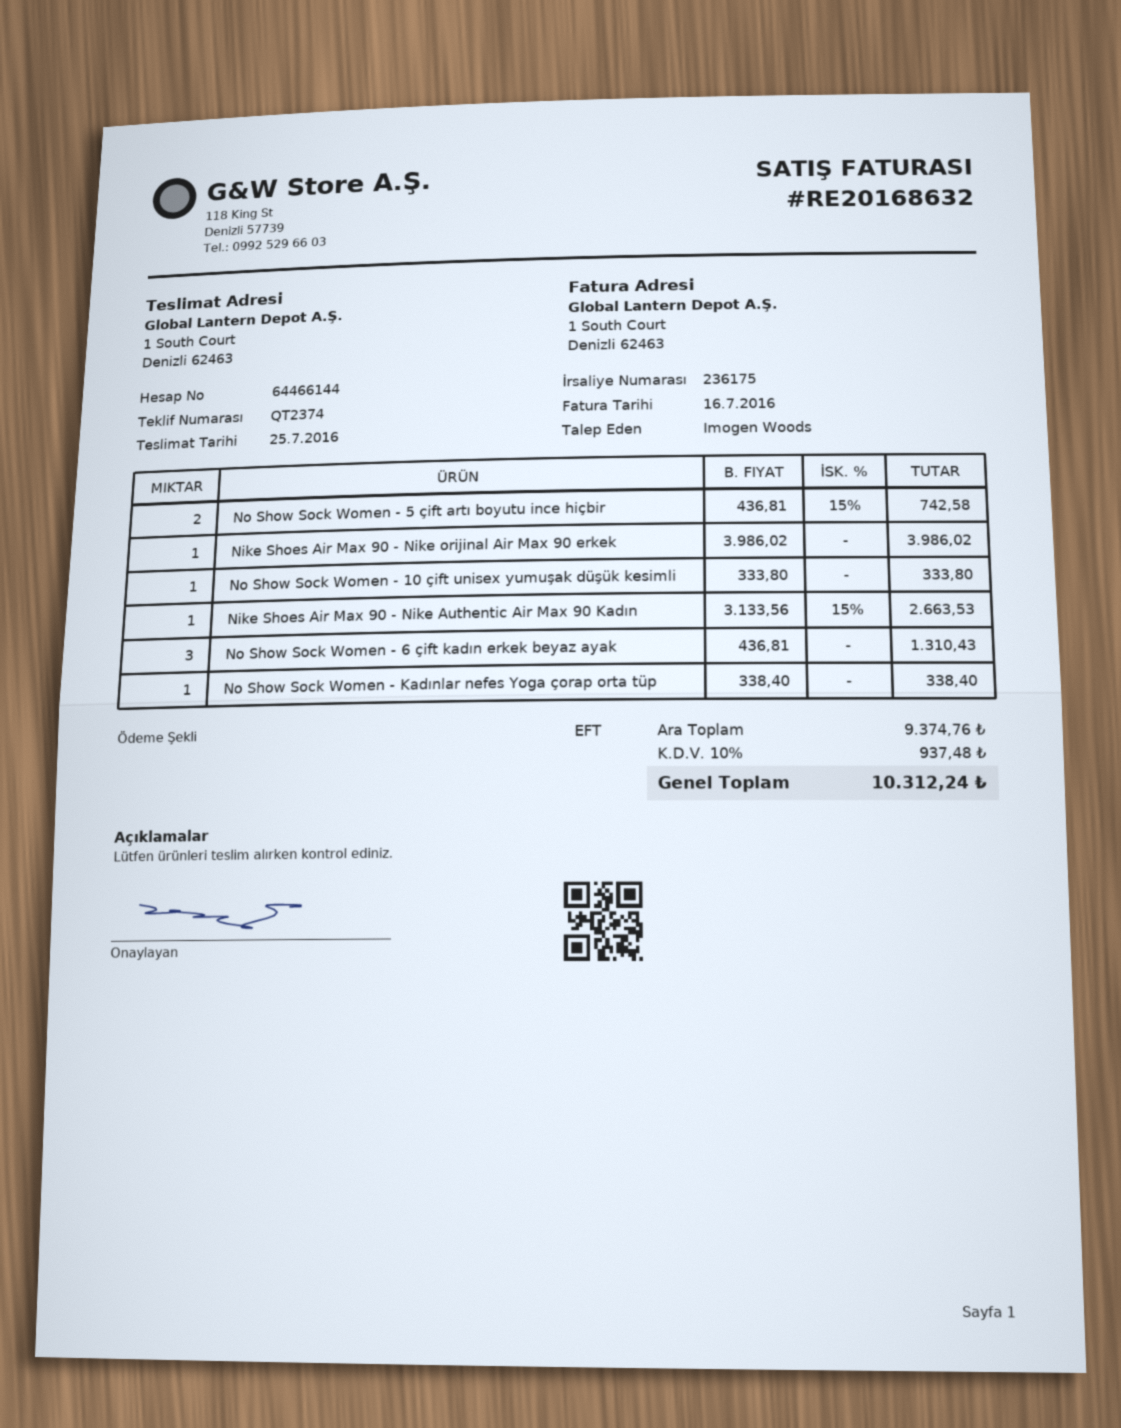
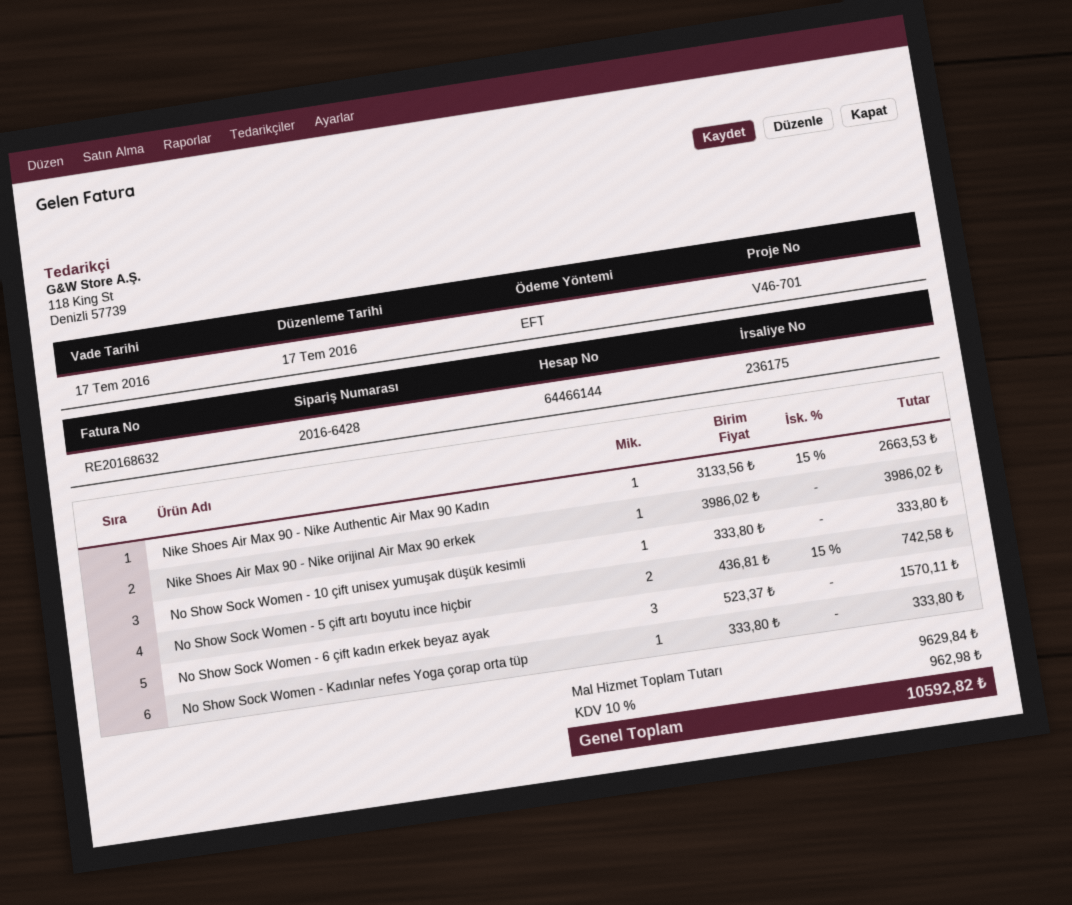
invoice date: 2016-07-16 -> 2016-07-17
No Show Sock Women - 6 çift kadın erkek beyaz ayak: 3 x 436.81 = 1310.43 -> 3 x 523.37 = 1570.11
No Show Sock Women - Kadınlar nefes Yoga çorap orta tüp: 1 x 338.40 = 338.40 -> 1 x 333.80 = 333.80
subtotal: 9374.76 -> 9629.84
tax: 10% = 937.48 -> 10% = 962.98
total: 10312.24 -> 10592.82

